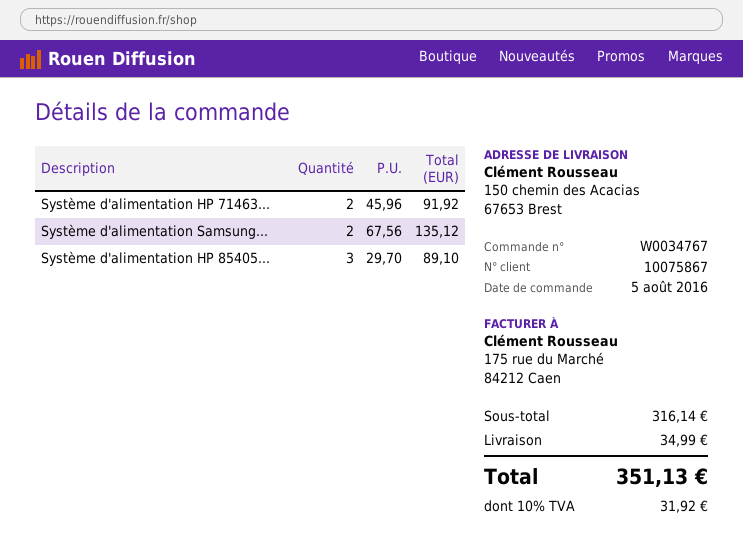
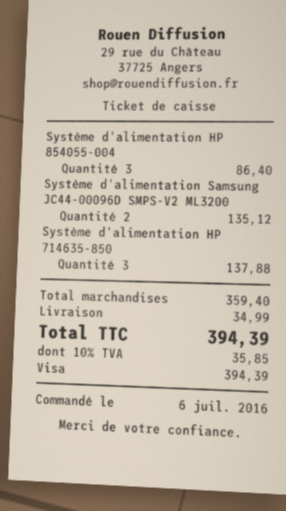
order date: 2016-08-05 -> 2016-07-06
Système d'alimentation HP 71463...: 2 for 91.92 -> 3 for 137.88
Système d'alimentation HP 85405...: 3 for 89.10 -> 3 for 86.40
subtotal: 316.14 -> 359.40
tax: 10% = 31.92 -> 10% = 35.85
total: 351.13 -> 394.39

